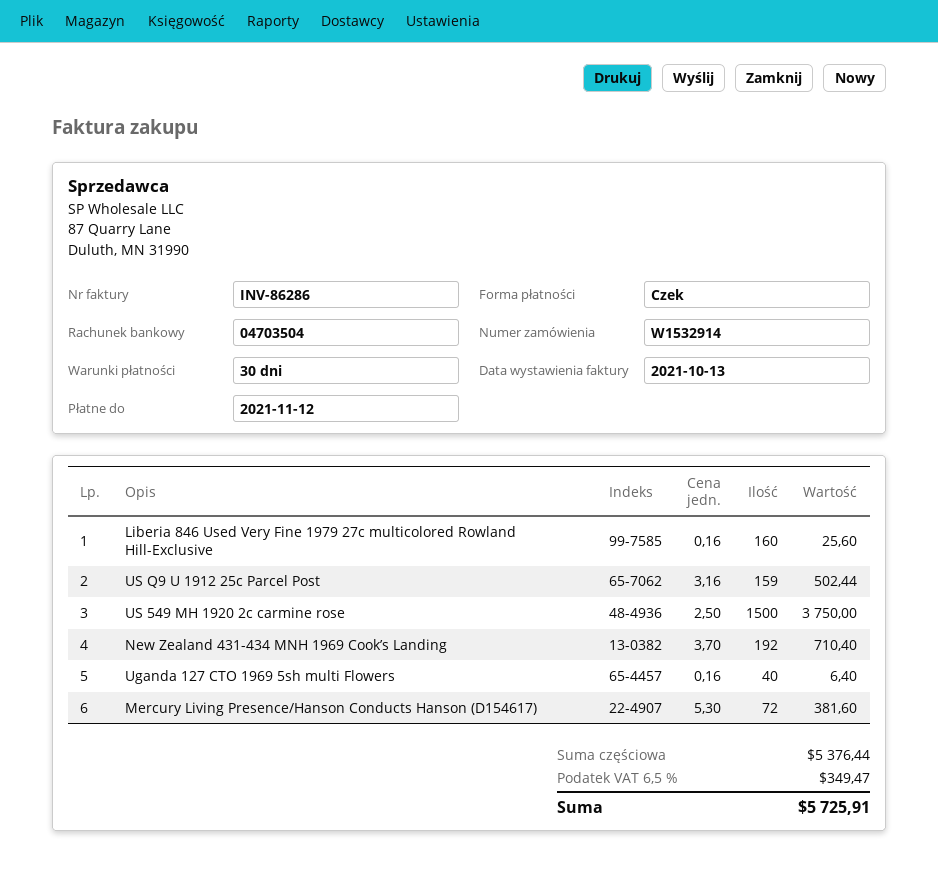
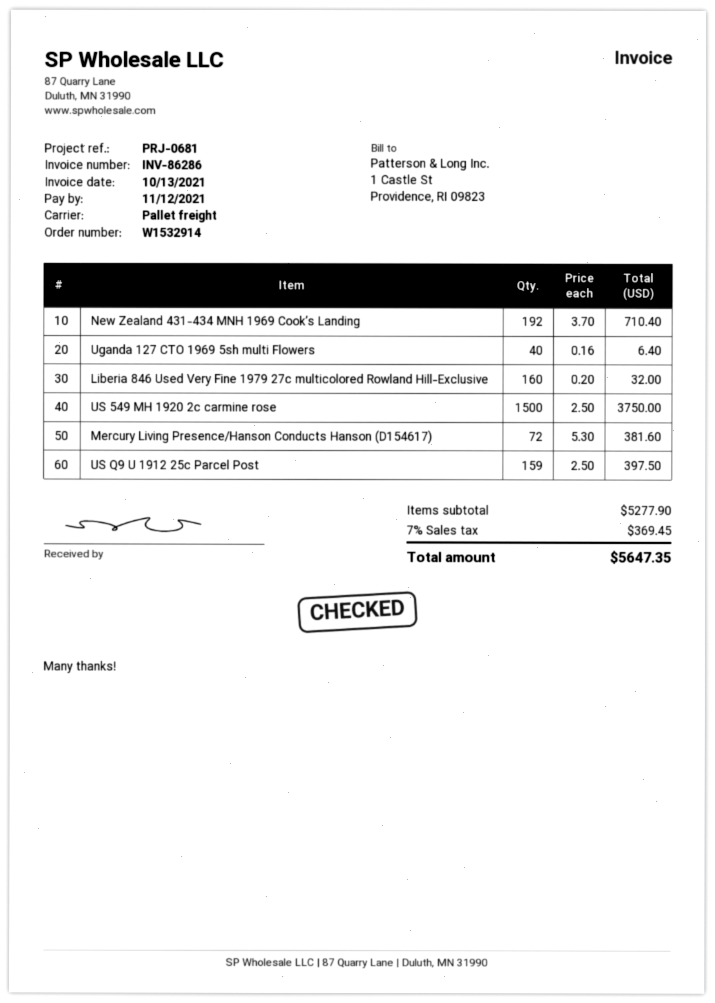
Liberia 846 Used Very Fine 1979 27c multicolored Rowland Hill-Exclusive: 160 x 0.16 = 25.60 -> 160 x 0.20 = 32.00
US Q9 U 1912 25c Parcel Post: 159 x 3.16 = 502.44 -> 159 x 2.50 = 397.50
subtotal: 5376.44 -> 5277.90
tax: 6.5% = 349.47 -> 7% = 369.45
total: 5725.91 -> 5647.35

